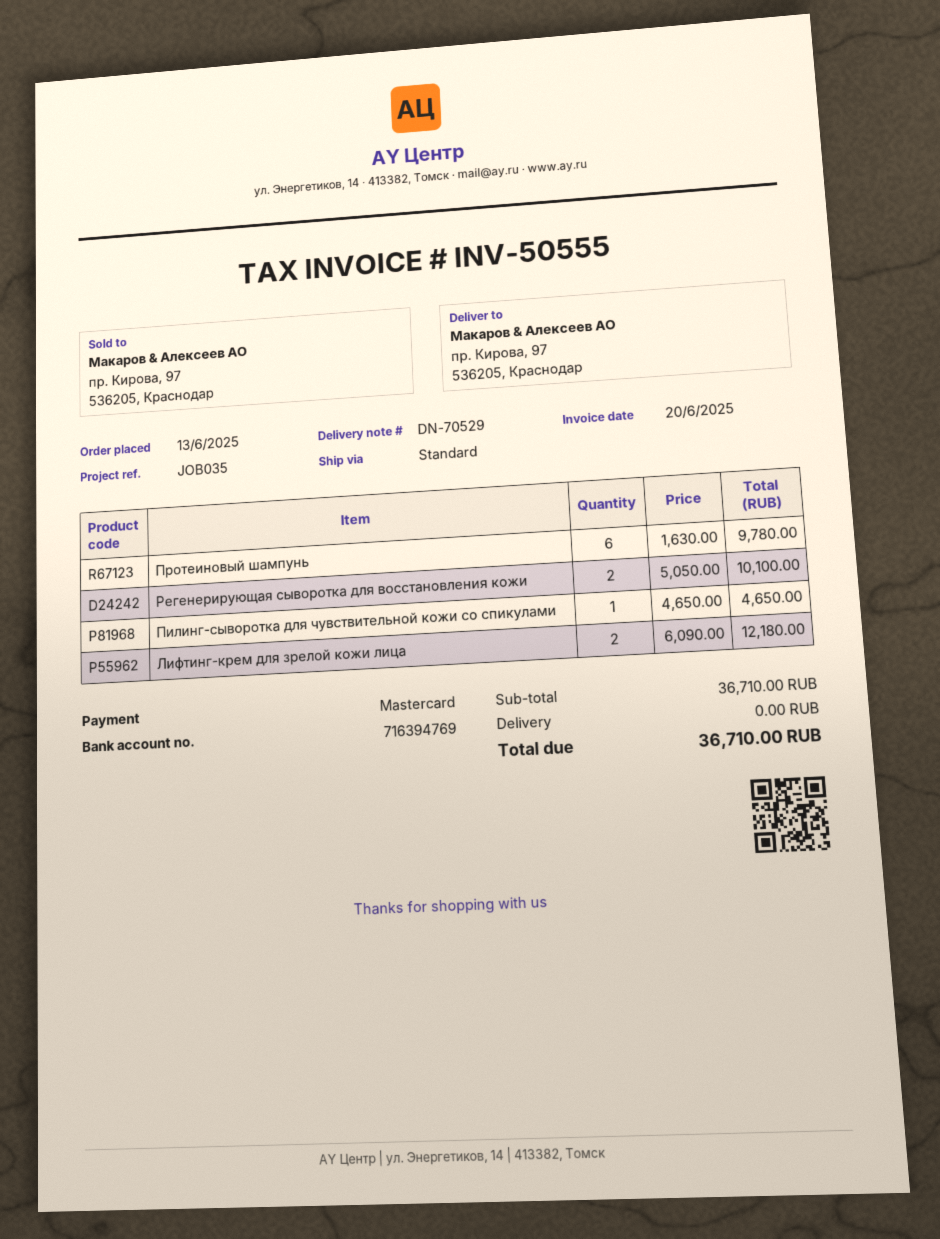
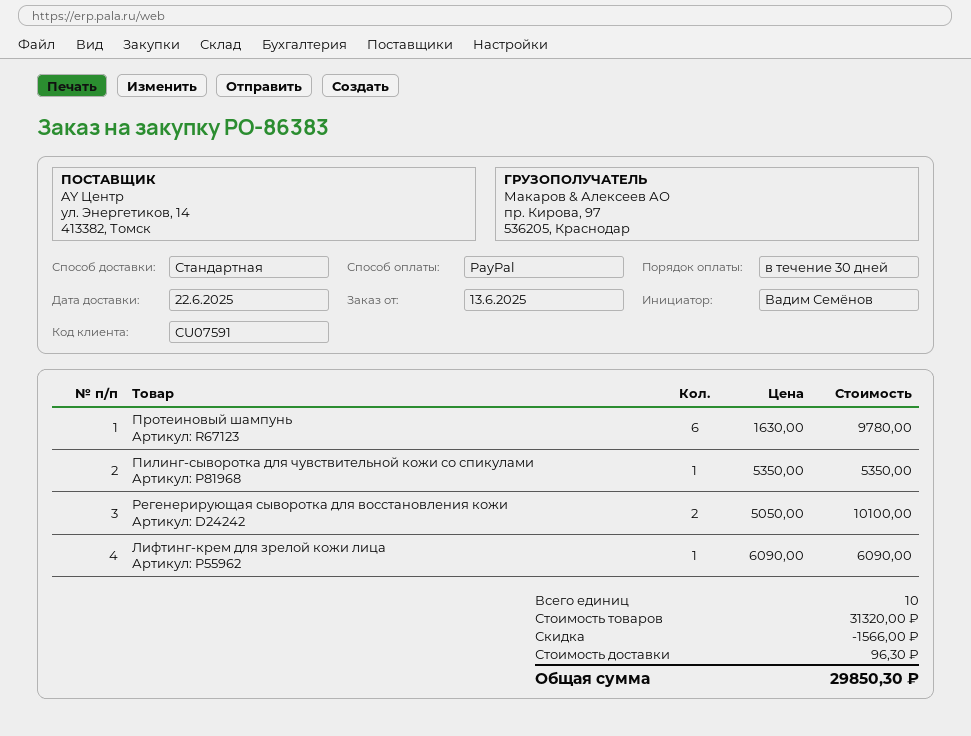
payment method: Mastercard -> PayPal
Пилинг-сыворотка для чувствительной кожи со спикулами: 1 x 4650.00 = 4650.00 -> 1 x 5350.00 = 5350.00
Лифтинг-крем для зрелой кожи лица: 2 x 6090.00 = 12180.00 -> 1 x 6090.00 = 6090.00
subtotal: 36710.00 -> 31320.00
discount: none -> 1566.00
shipping: 0.00 -> 96.30
total: 36710.00 -> 29850.30

